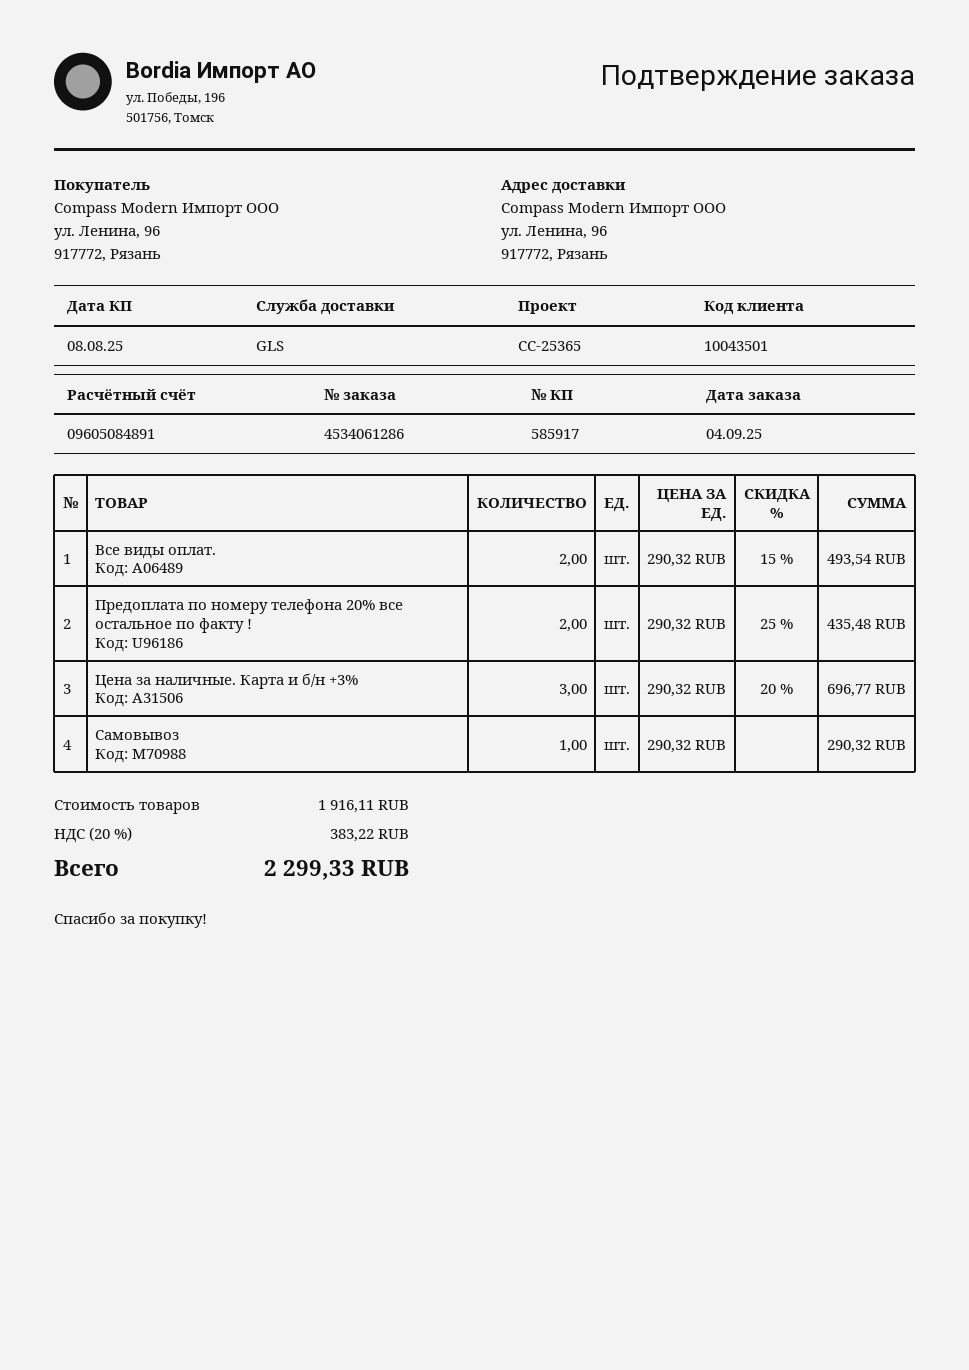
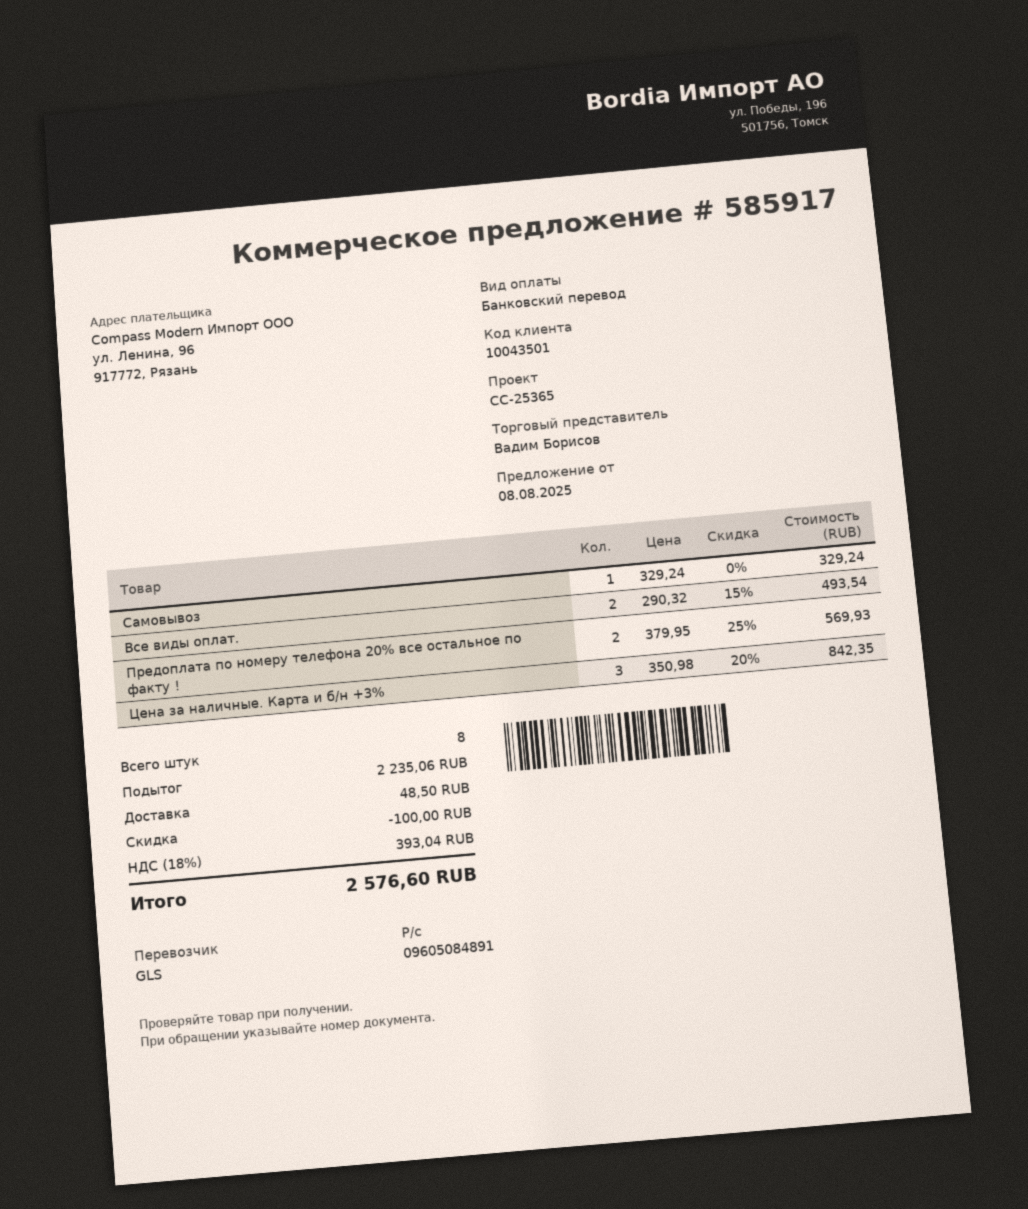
Предоплата по номеру телефона 20% все остальное по факту !: 2 x 290.32 - 25% = 435.48 -> 2 x 379.95 - 25% = 569.93
Цена за наличные. Карта и б/н +3%: 3 x 290.32 - 20% = 696.77 -> 3 x 350.98 - 20% = 842.35
Самовывоз: 1 x 290.32 = 290.32 -> 1 x 329.24 = 329.24
subtotal: 1916.11 -> 2235.06
discount: none -> 100.00
shipping: none -> 48.50
tax: 20% = 383.22 -> 18% = 393.04
total: 2299.33 -> 2576.60

